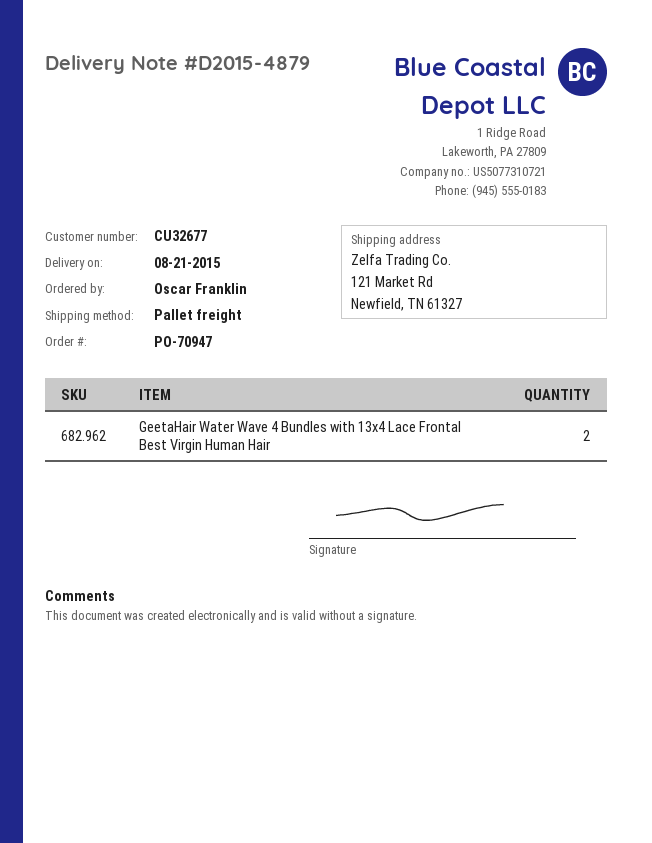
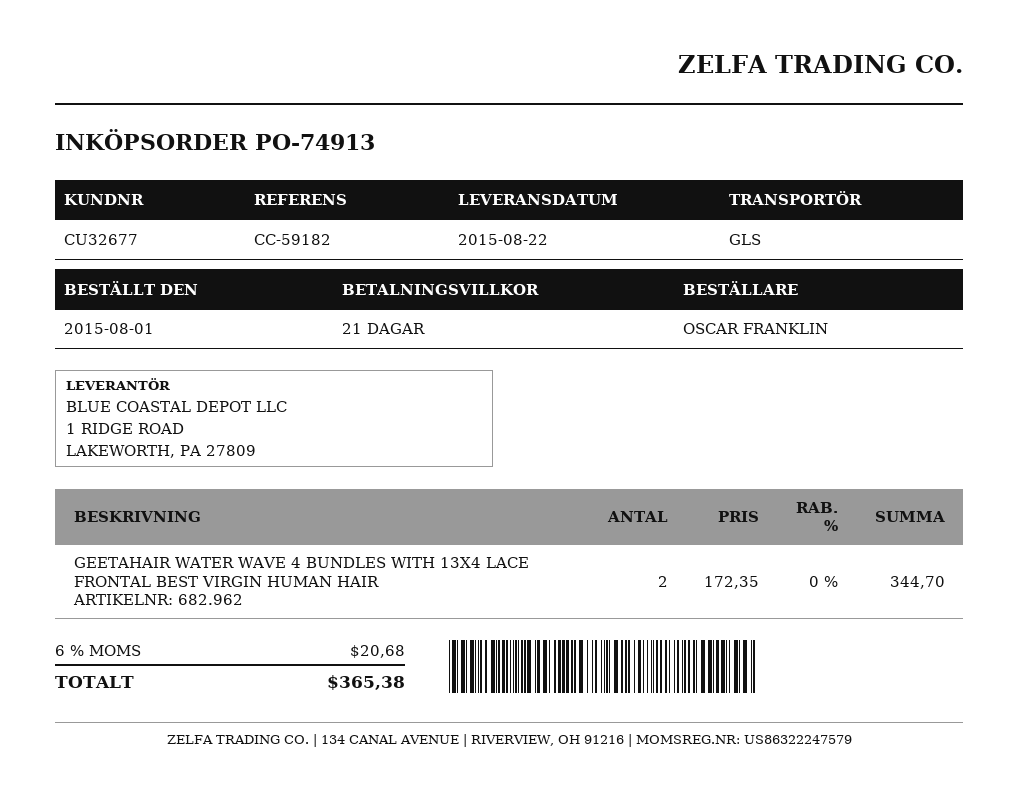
order number: PO-70947 -> PO-74913
delivery date: 2015-08-21 -> 2015-08-22
shipping method: pallet freight -> GLS

